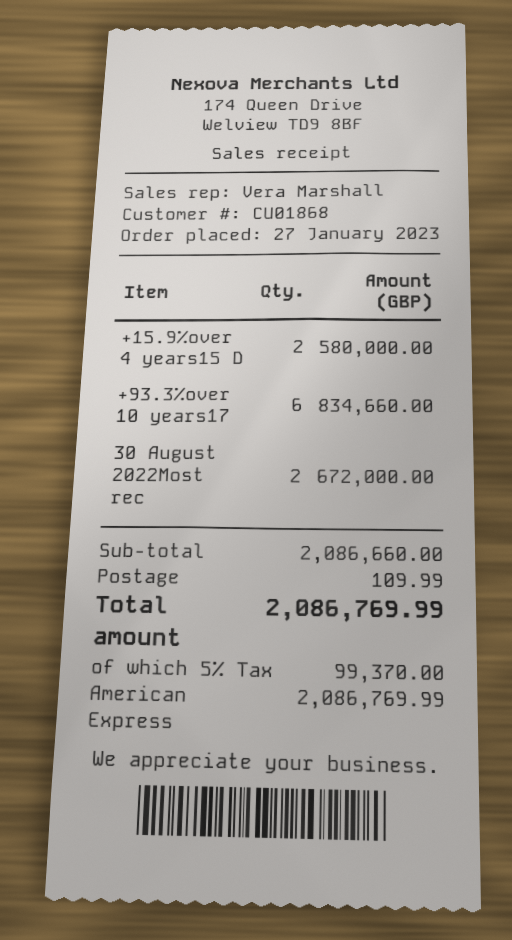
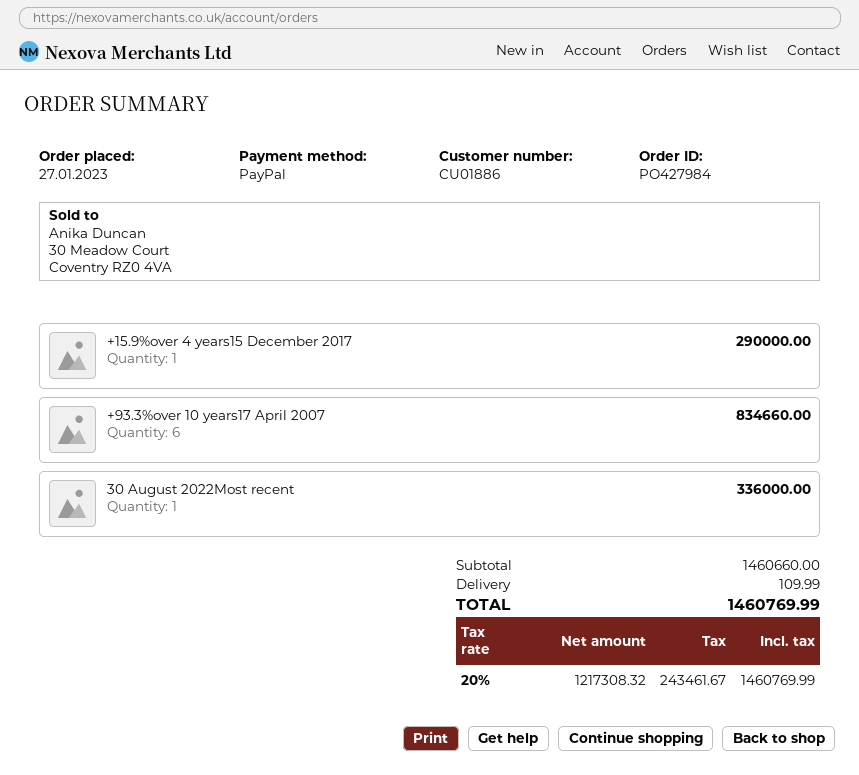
customer number: CU01868 -> CU01886
payment method: American Express -> PayPal
+15.9%over 4 years15 D: 2 for 580000.00 -> 1 for 290000.00
30 August 2022Most rec: 2 for 672000.00 -> 1 for 336000.00
subtotal: 2086660.00 -> 1460660.00
tax: 5% = 99370.00 -> 20% = 243461.67
total: 2086769.99 -> 1460769.99

